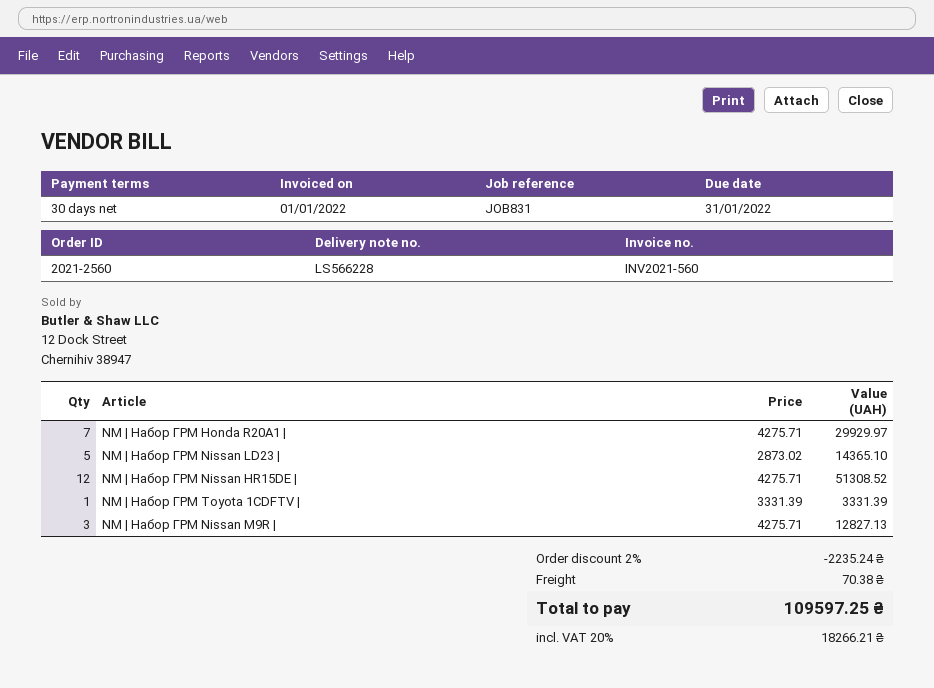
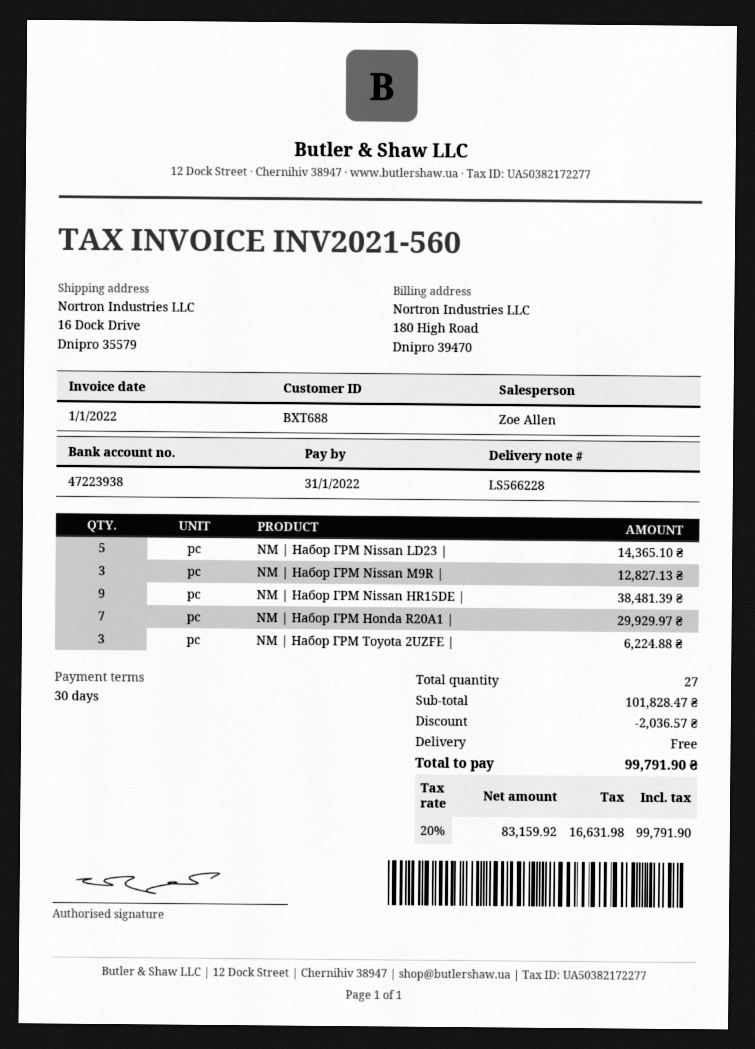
NM | Набор ГРМ Nissan HR15DE |: 12 for 51308.52 -> 9 for 38481.39
NM | Набор ГРМ Toyota 1CDFTV |: 1 for 3331.39 -> none
NM | Набор ГРМ Toyota 2UZFE |: none -> 3 for 6224.88
discount: 2235.24 -> 2036.57
shipping: 70.38 -> 0.00
tax: 20% = 18266.21 -> 20% = 16631.98
total: 109597.25 -> 99791.90

